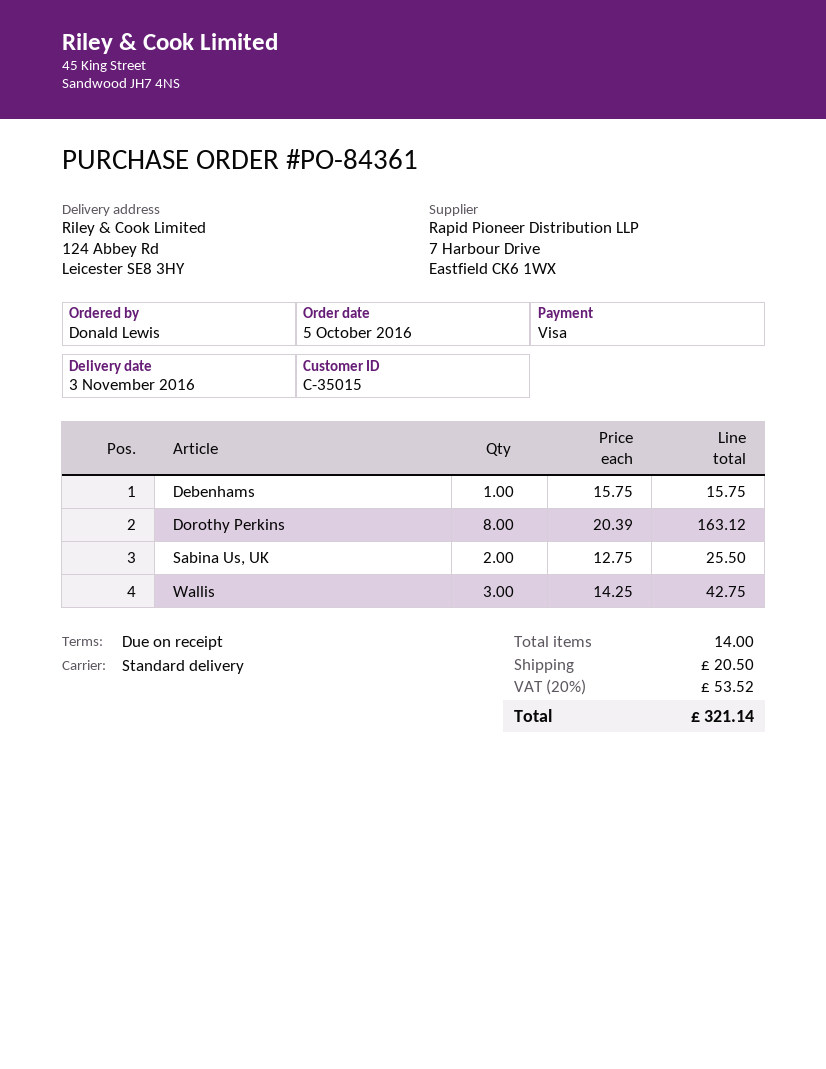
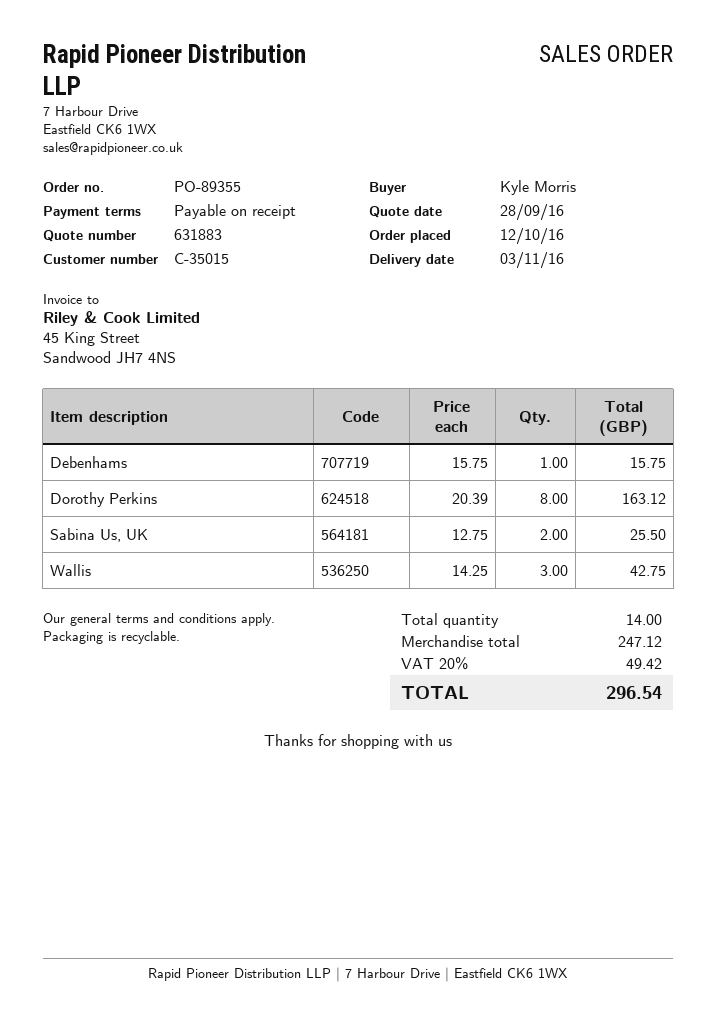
order number: PO-84361 -> PO-89355
order date: 2016-10-05 -> 2016-10-12
ordered by: Donald Lewis -> Kyle Morris
shipping: 20.50 -> none
tax: 20% = 53.52 -> 20% = 49.42
total: 321.14 -> 296.54

